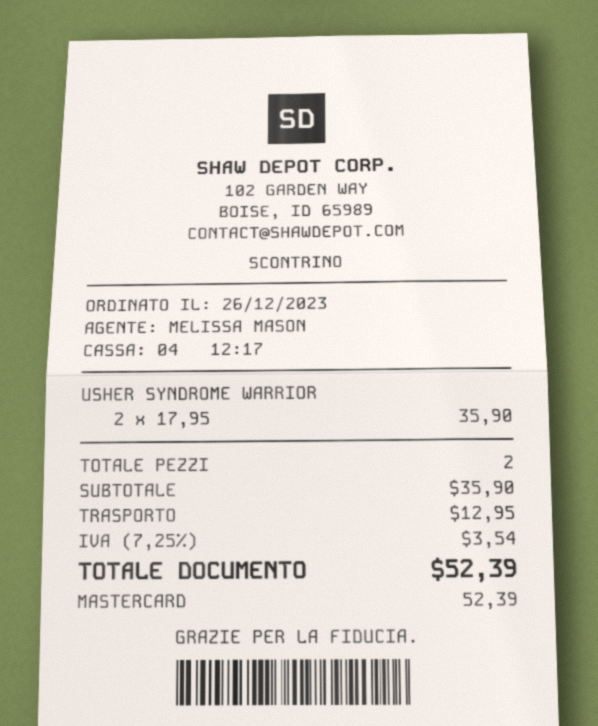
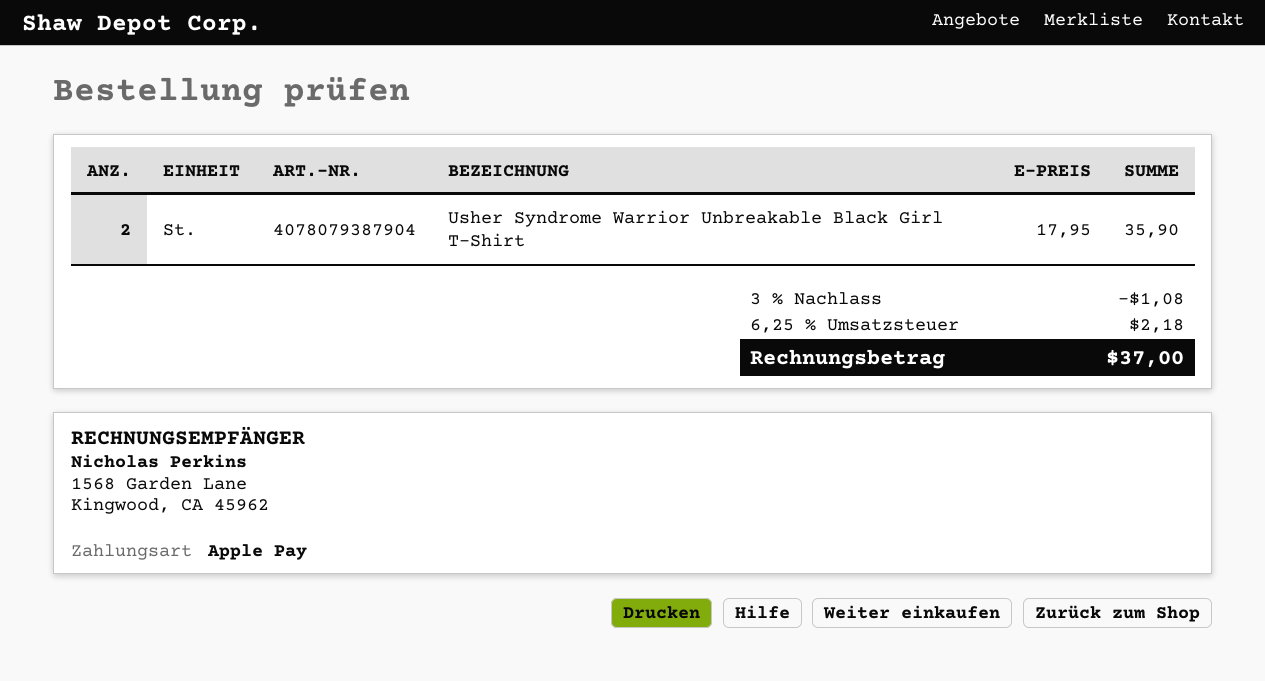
payment method: Mastercard -> Apple Pay
discount: none -> 3% = 1.08
shipping: 12.95 -> none
tax: 7.25% = 3.54 -> 6.25% = 2.18
total: 52.39 -> 37.00

